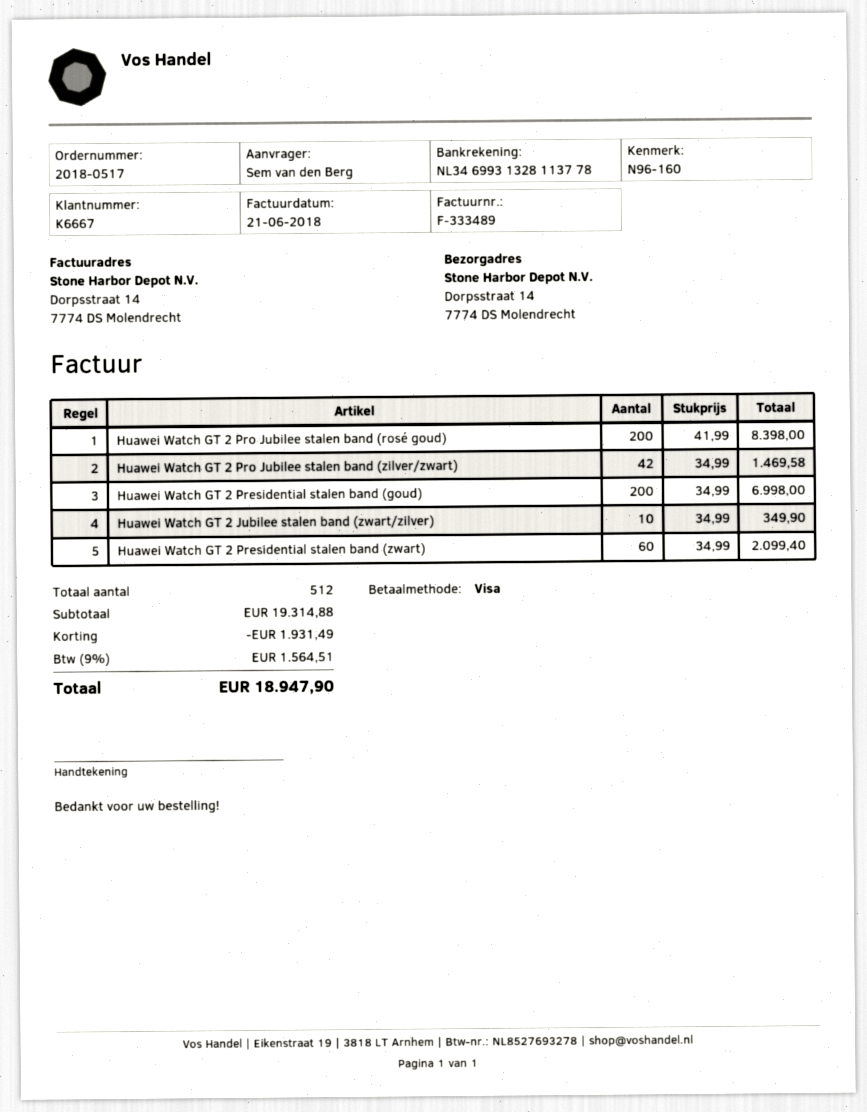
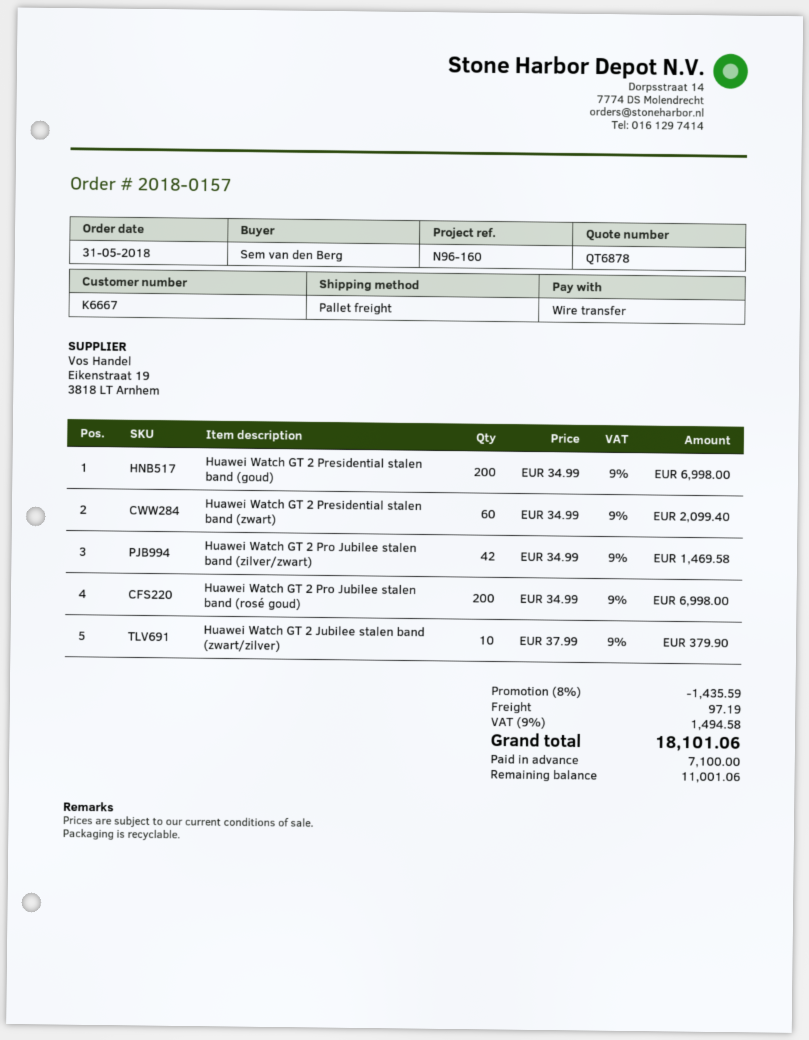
order number: 2018-0517 -> 2018-0157
payment method: Visa -> bank transfer
Huawei Watch GT 2 Pro Jubilee stalen band (rosé goud): 200 x 41.99 = 8398.00 -> 200 x 34.99 = 6998.00
Huawei Watch GT 2 Jubilee stalen band (zwart/zilver): 10 x 34.99 = 349.90 -> 10 x 37.99 = 379.90
discount: 1931.49 -> 1435.59
shipping: none -> 97.19
tax: 9% = 1564.51 -> 9% = 1494.58
total: 18947.90 -> 18101.06

